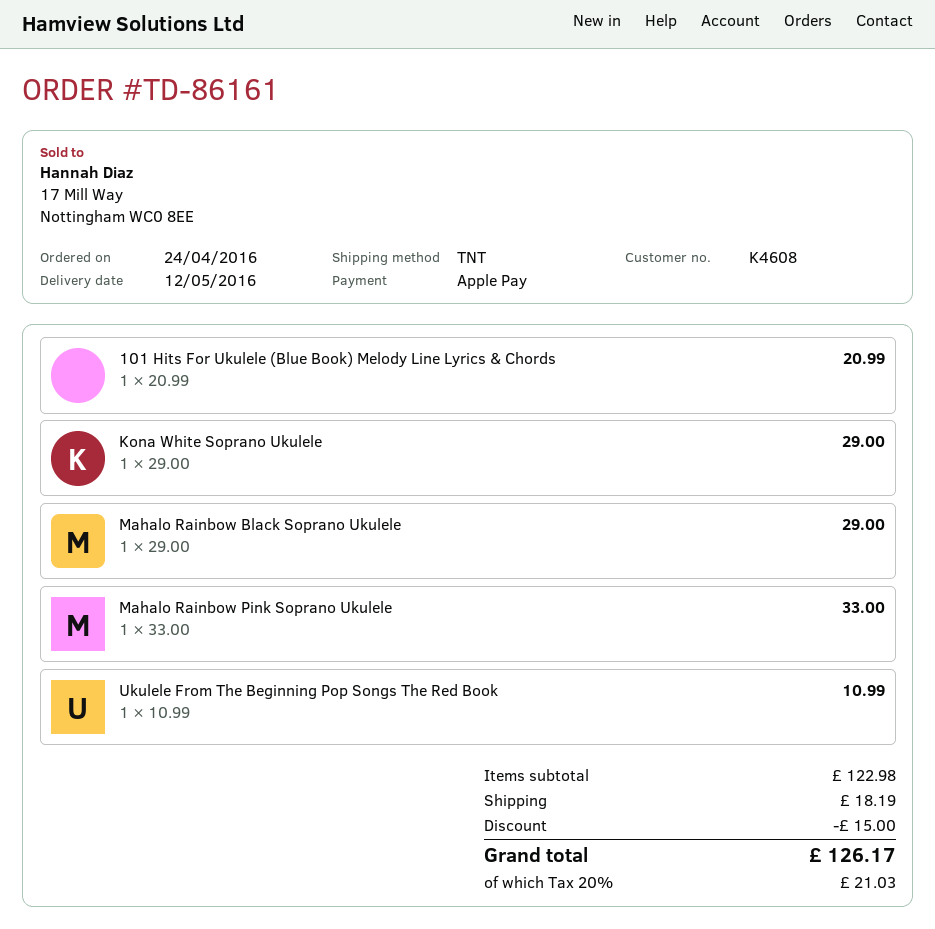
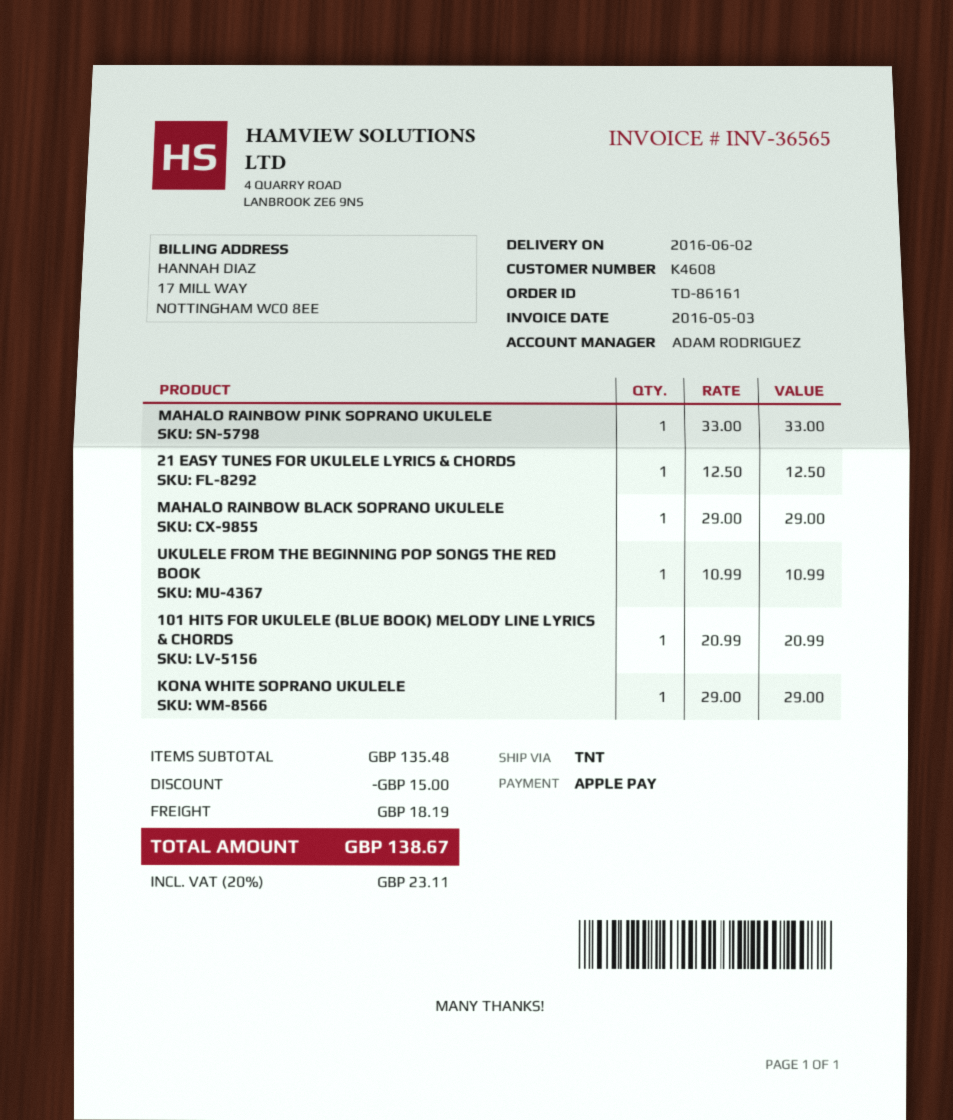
delivery date: 2016-05-12 -> 2016-06-02
21 EASY TUNES FOR UKULELE LYRICS & CHORDS: none -> 1 x 12.50 = 12.50
subtotal: 122.98 -> 135.48
tax: 20% = 21.03 -> 20% = 23.11
total: 126.17 -> 138.67

